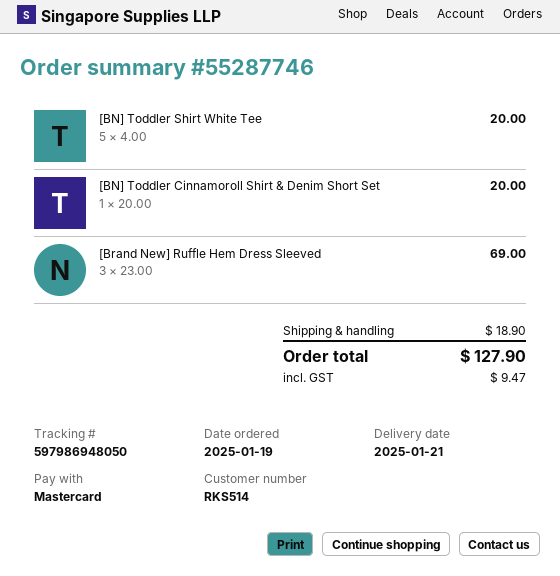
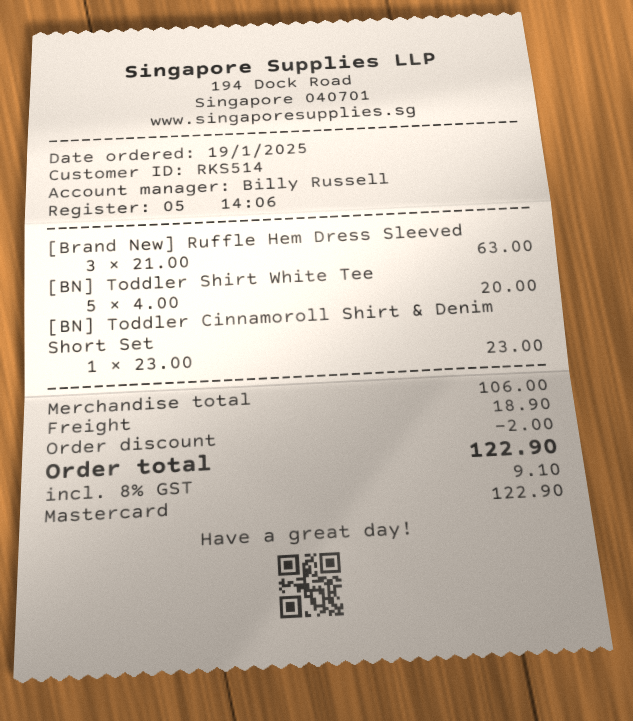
[BN] Toddler Cinnamoroll Shirt & Denim Short Set: 1 x 20.00 = 20.00 -> 1 x 23.00 = 23.00
[Brand New] Ruffle Hem Dress Sleeved: 3 x 23.00 = 69.00 -> 3 x 21.00 = 63.00
discount: none -> 2.00
tax: 9.47 -> 9.10
total: 127.90 -> 122.90

